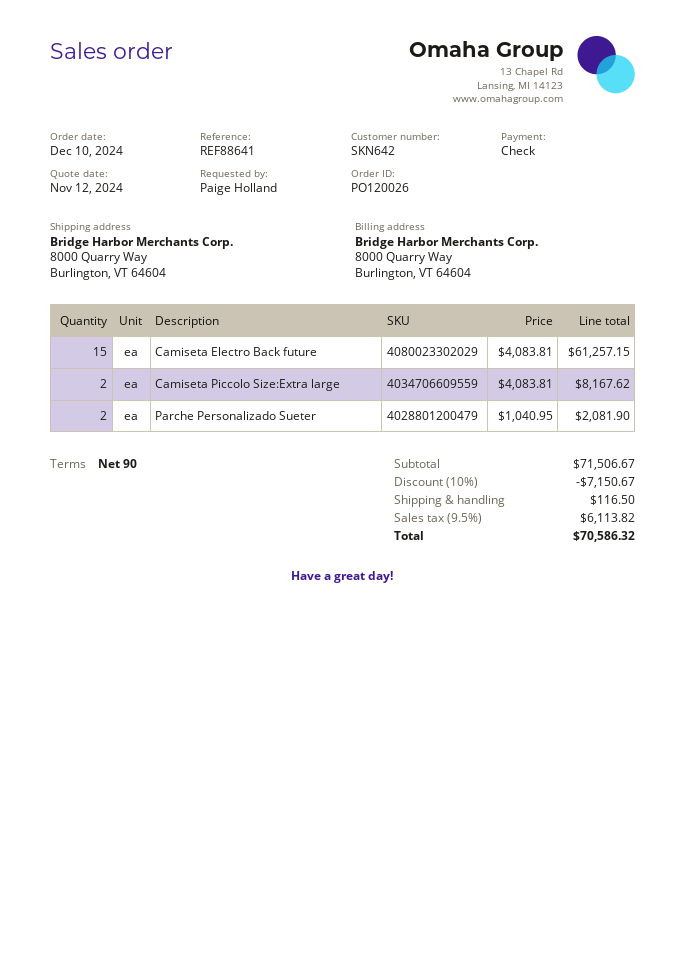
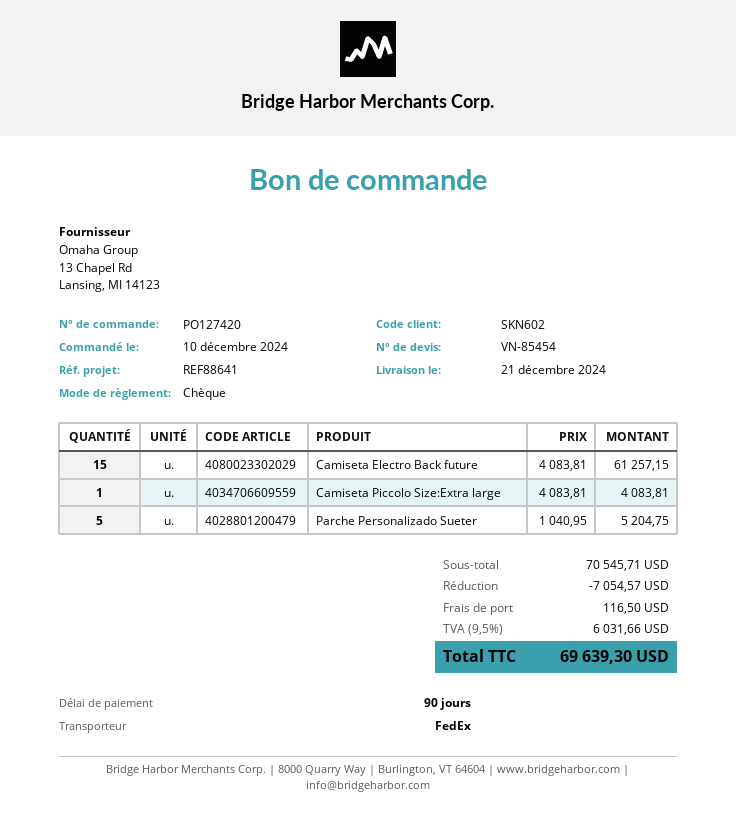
order number: PO120026 -> PO127420
customer number: SKN642 -> SKN602
Camiseta Piccolo Size:Extra large: 2 x 4083.81 = 8167.62 -> 1 x 4083.81 = 4083.81
Parche Personalizado Sueter: 2 x 1040.95 = 2081.90 -> 5 x 1040.95 = 5204.75
subtotal: 71506.67 -> 70545.71
discount: 7150.67 -> 7054.57
tax: 9.5% = 6113.82 -> 9.5% = 6031.66
total: 70586.32 -> 69639.30

